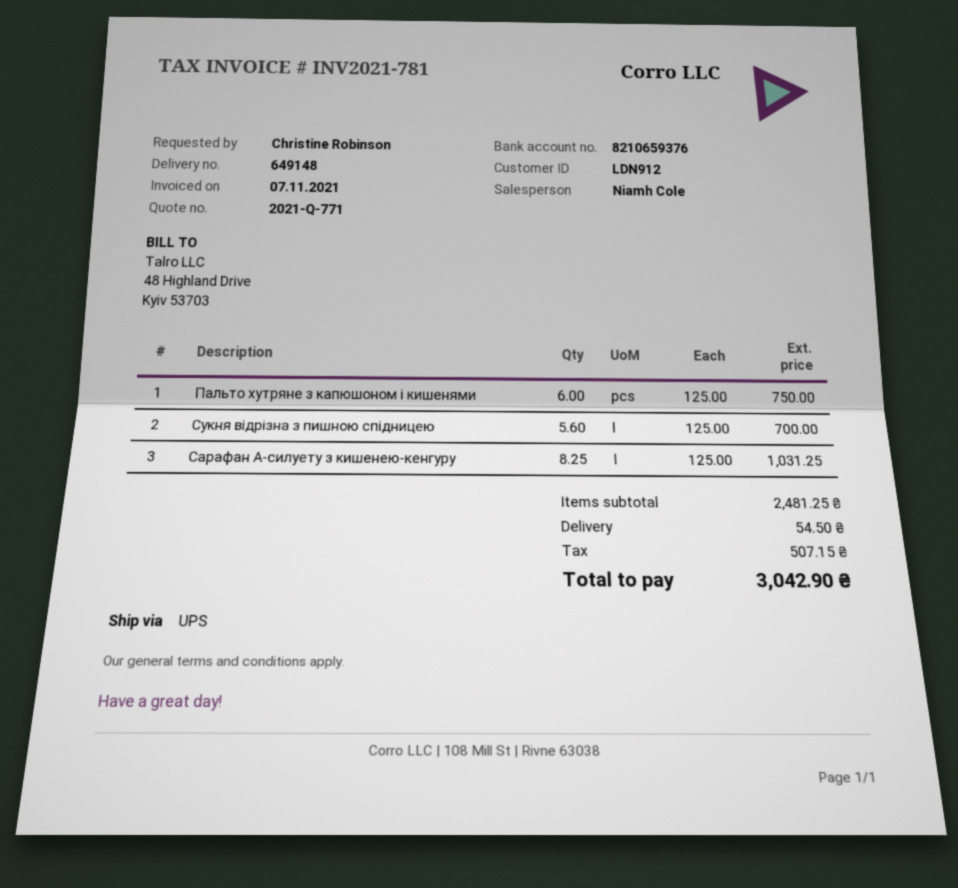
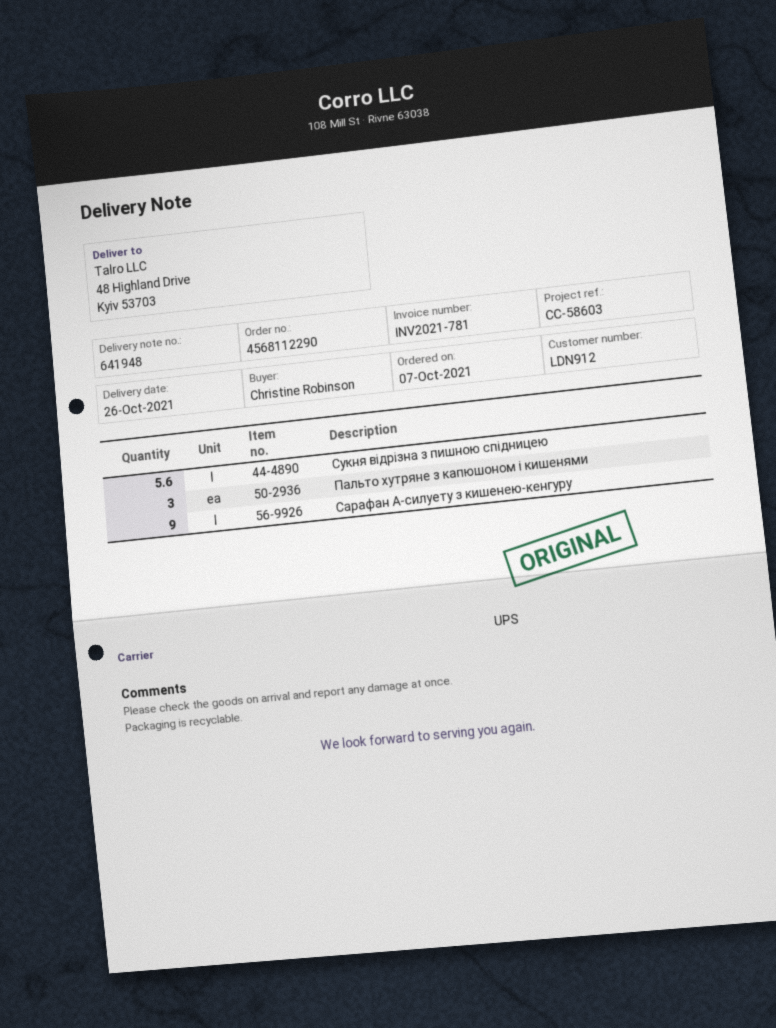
delivery note number: 649148 -> 641948
Пальто хутряне з капюшоном і кишенями: 6 -> 3
Сарафан А-силуету з кишенею-кенгуру: 8.25 -> 9

